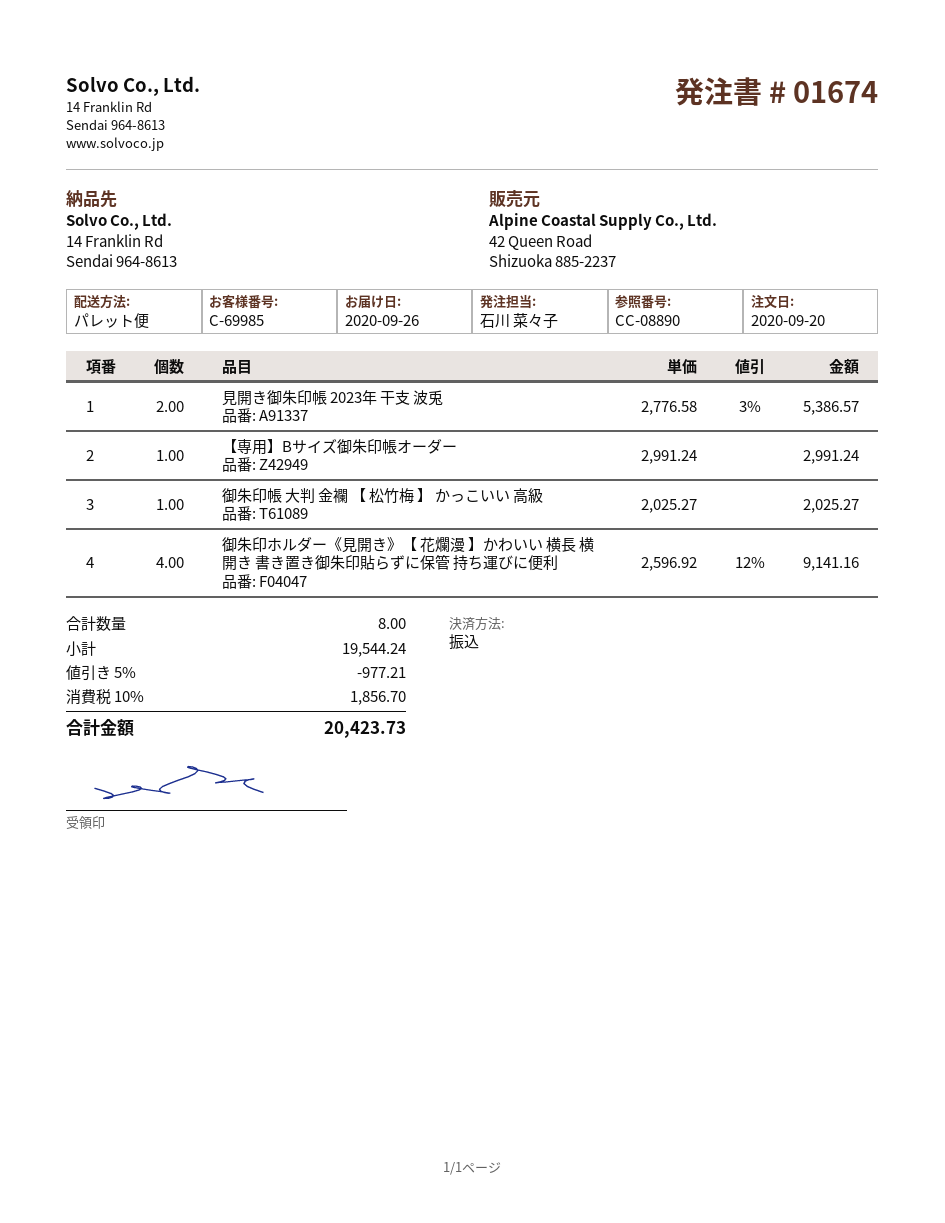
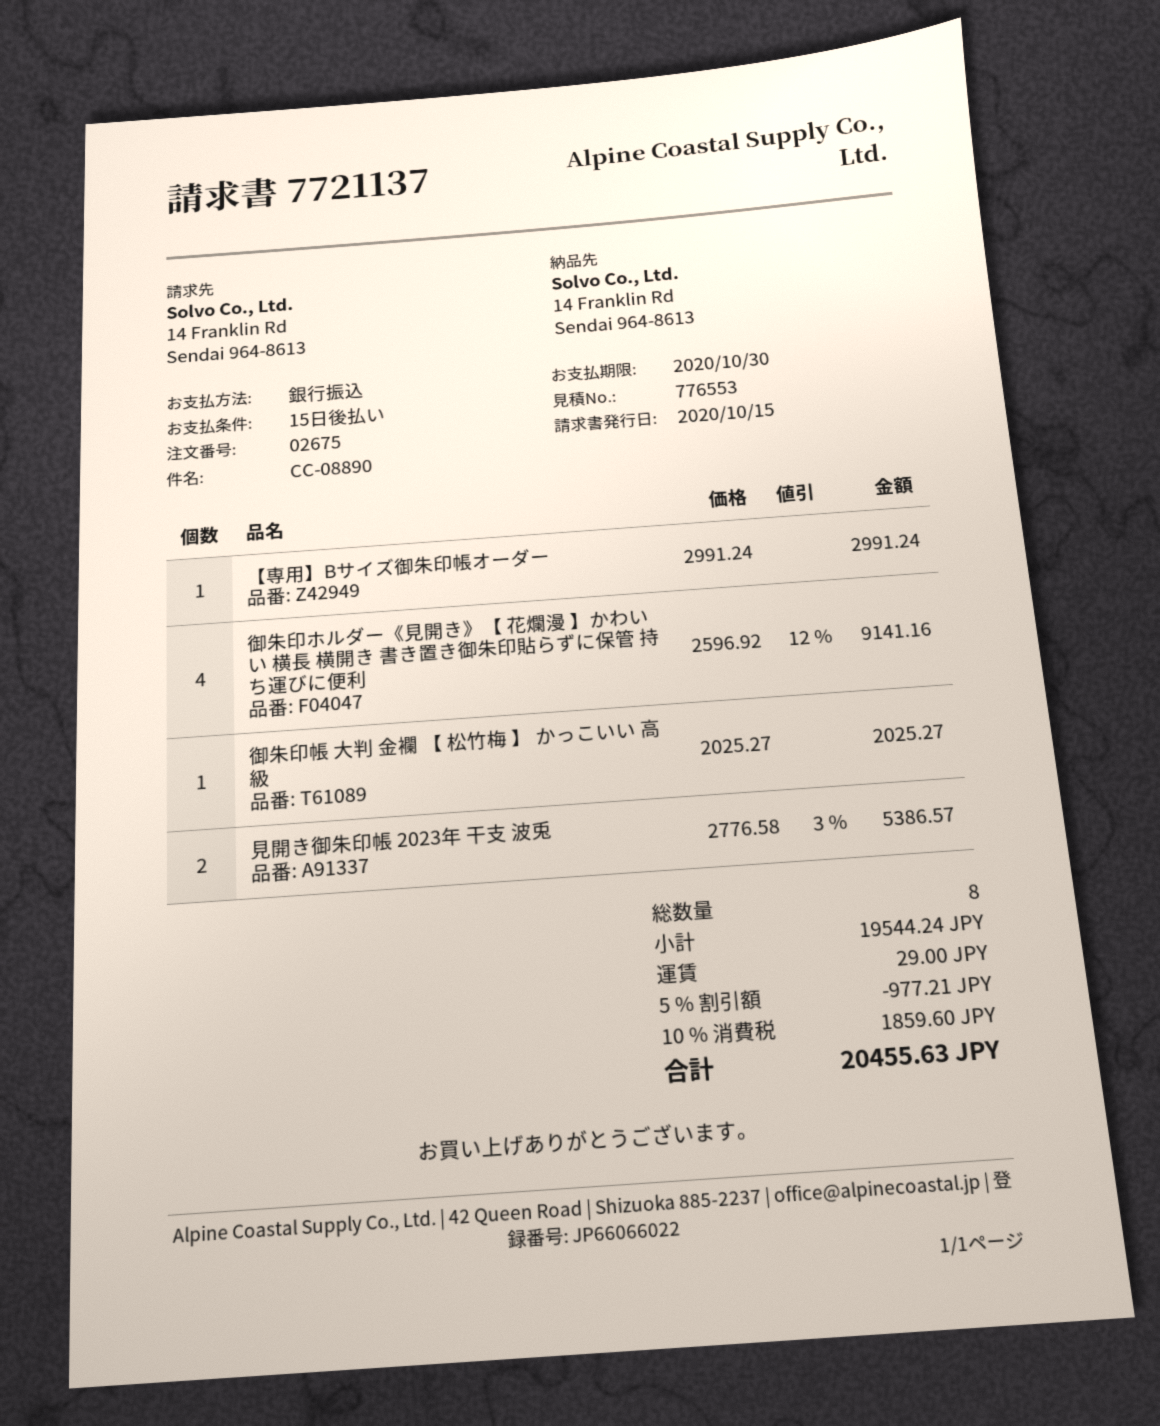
order number: 01674 -> 02675
shipping: none -> 29.00
tax: 10% = 1856.70 -> 10% = 1859.60
total: 20423.73 -> 20455.63

